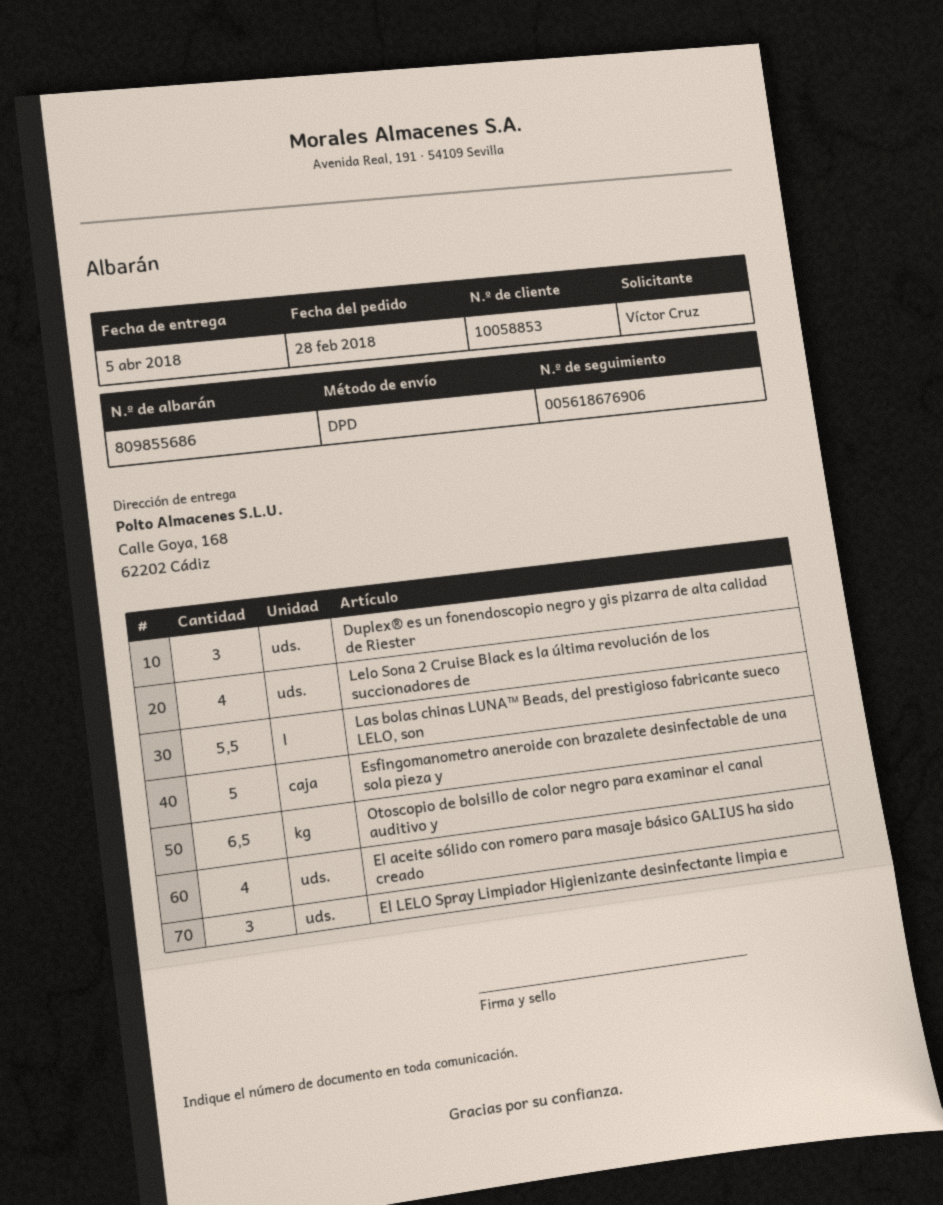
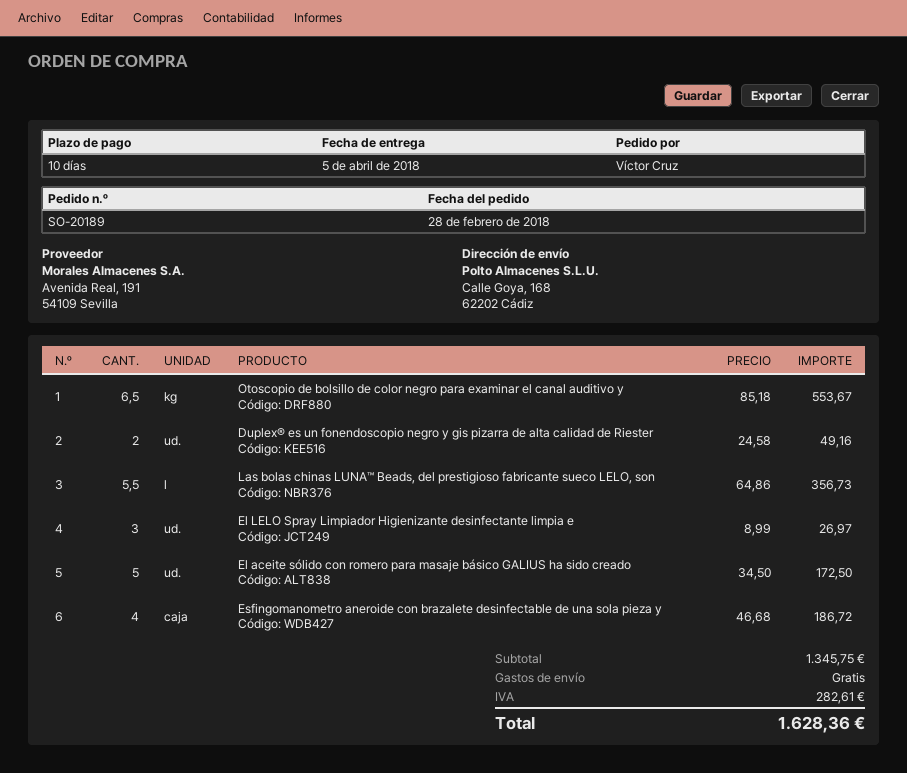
Duplex® es un fonendoscopio negro y gis pizarra de alta calidad de Riester: 3 -> 2
Lelo Sona 2 Cruise Black es la última revolución de los succionadores de: 4 -> none
Esfingomanometro aneroide con brazalete desinfectable de una sola pieza y: 5 -> 4
El aceite sólido con romero para masaje básico GALIUS ha sido creado: 4 -> 5

